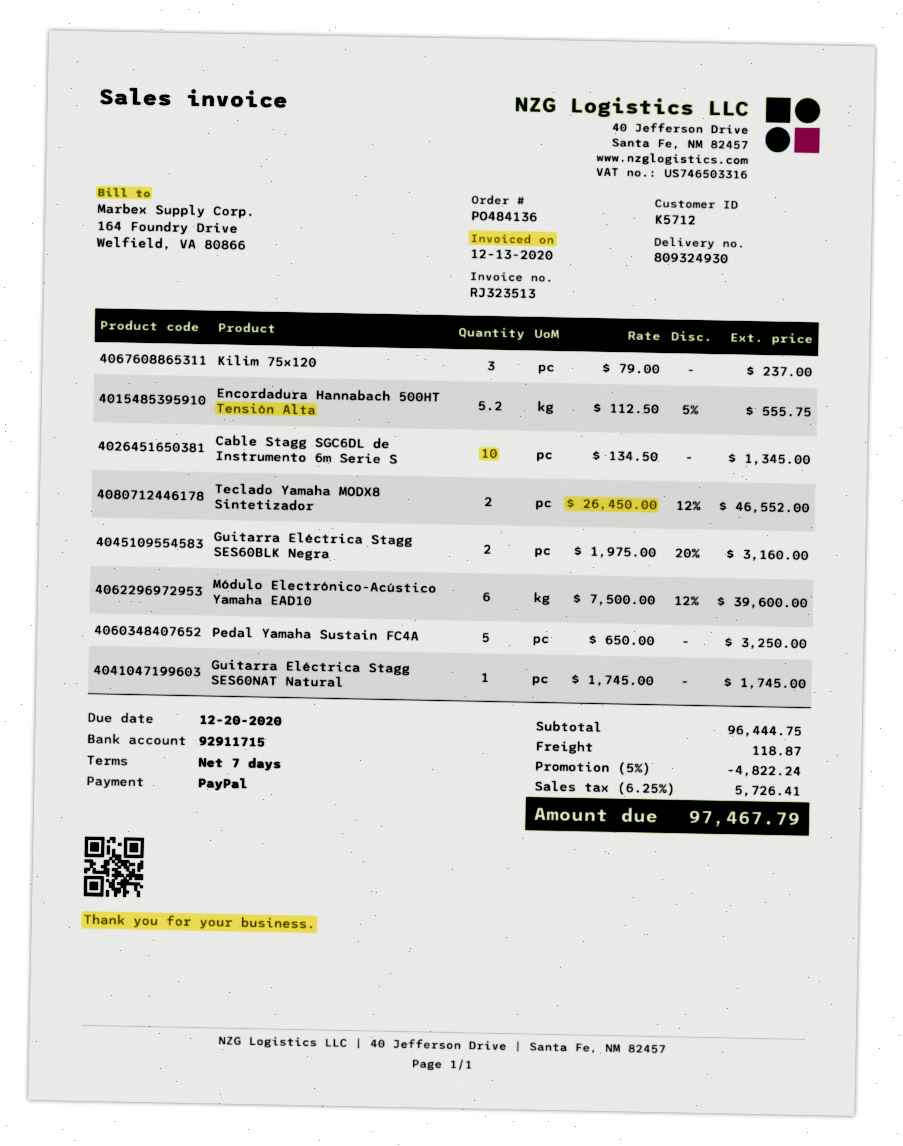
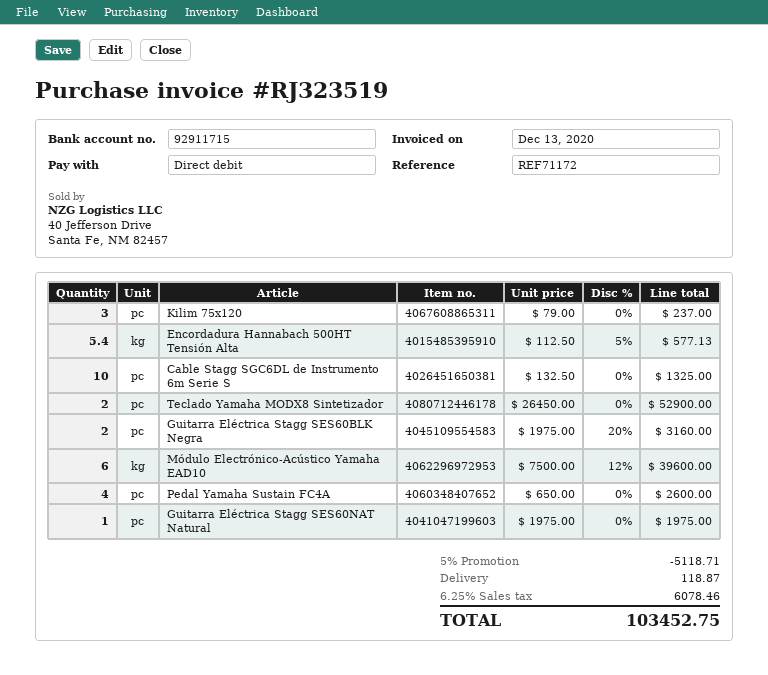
invoice number: RJ323513 -> RJ323519
payment method: PayPal -> direct debit
Encordadura Hannabach 500HT Tensión Alta: 5.2 x 112.50 - 5% = 555.75 -> 5.4 x 112.50 - 5% = 577.13
Cable Stagg SGC6DL de Instrumento 6m Serie S: 10 x 134.50 = 1345.00 -> 10 x 132.50 = 1325.00
Teclado Yamaha MODX8 Sintetizador: 2 x 26450.00 - 12% = 46552.00 -> 2 x 26450.00 = 52900.00
Pedal Yamaha Sustain FC4A: 5 x 650.00 = 3250.00 -> 4 x 650.00 = 2600.00
Guitarra Eléctrica Stagg SES60NAT Natural: 1 x 1745.00 = 1745.00 -> 1 x 1975.00 = 1975.00
discount: 5% = 4822.24 -> 5% = 5118.71
tax: 6.25% = 5726.41 -> 6.25% = 6078.46
total: 97467.79 -> 103452.75

